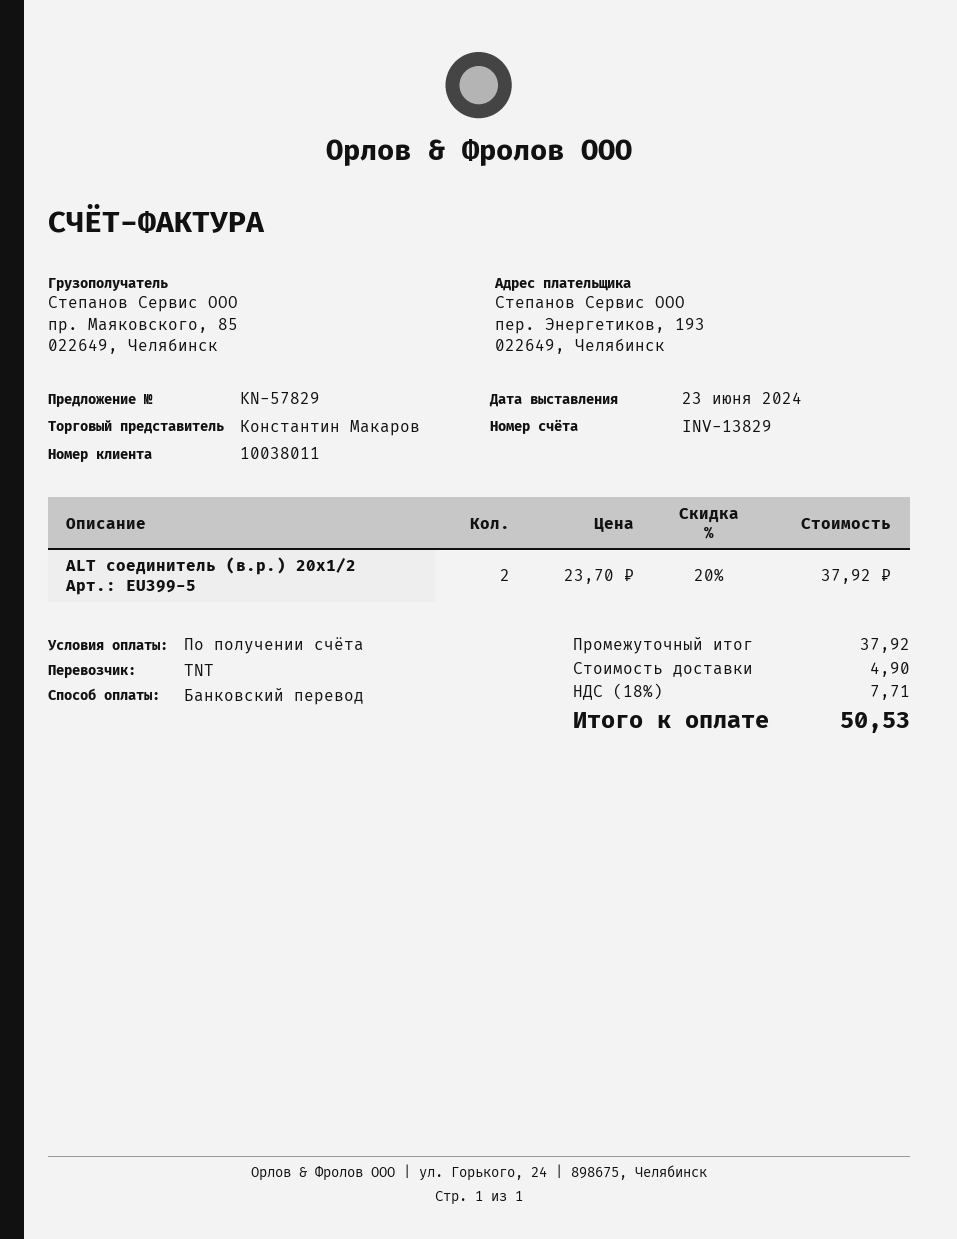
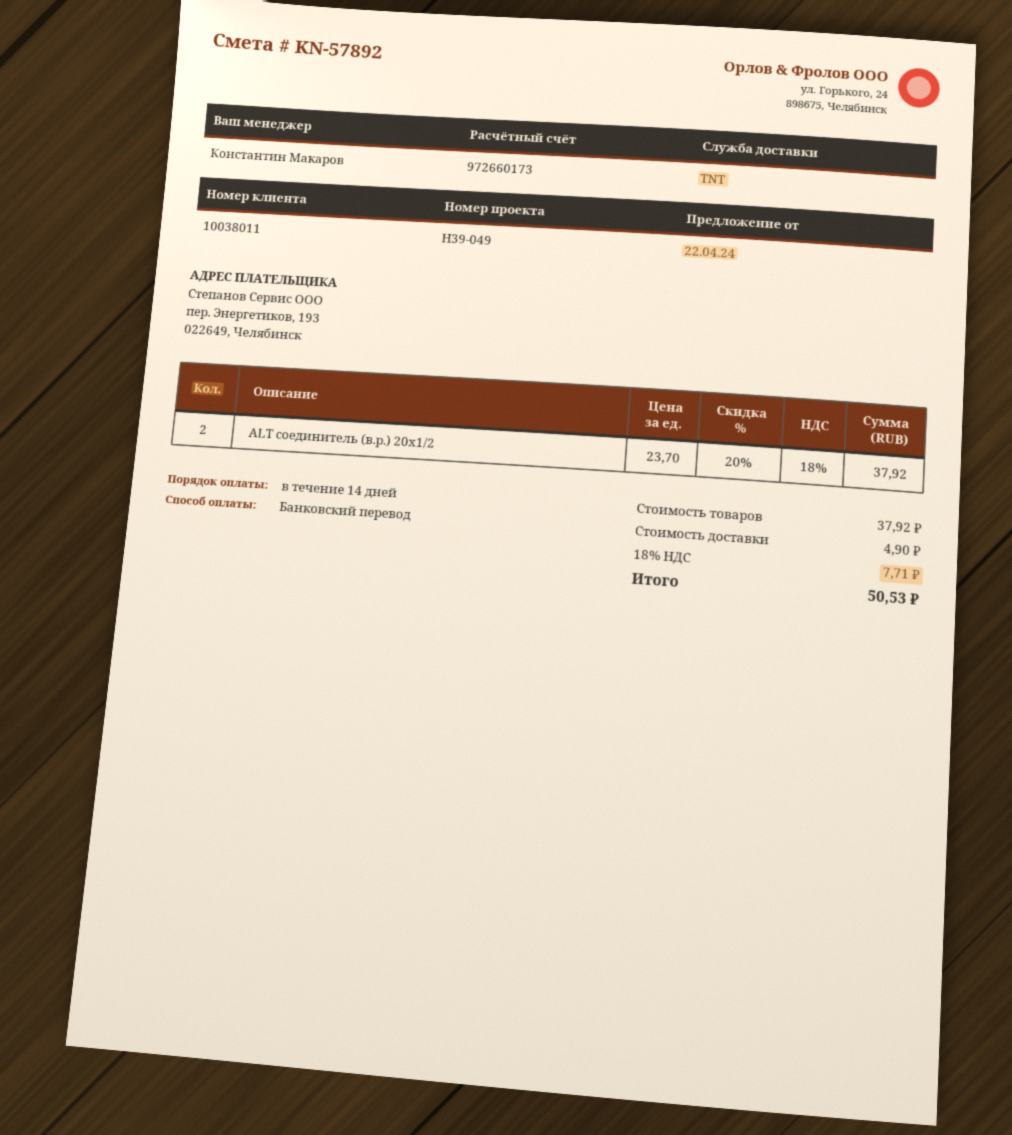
quote number: KN-57829 -> KN-57892
payment terms: on receipt -> 14 days

